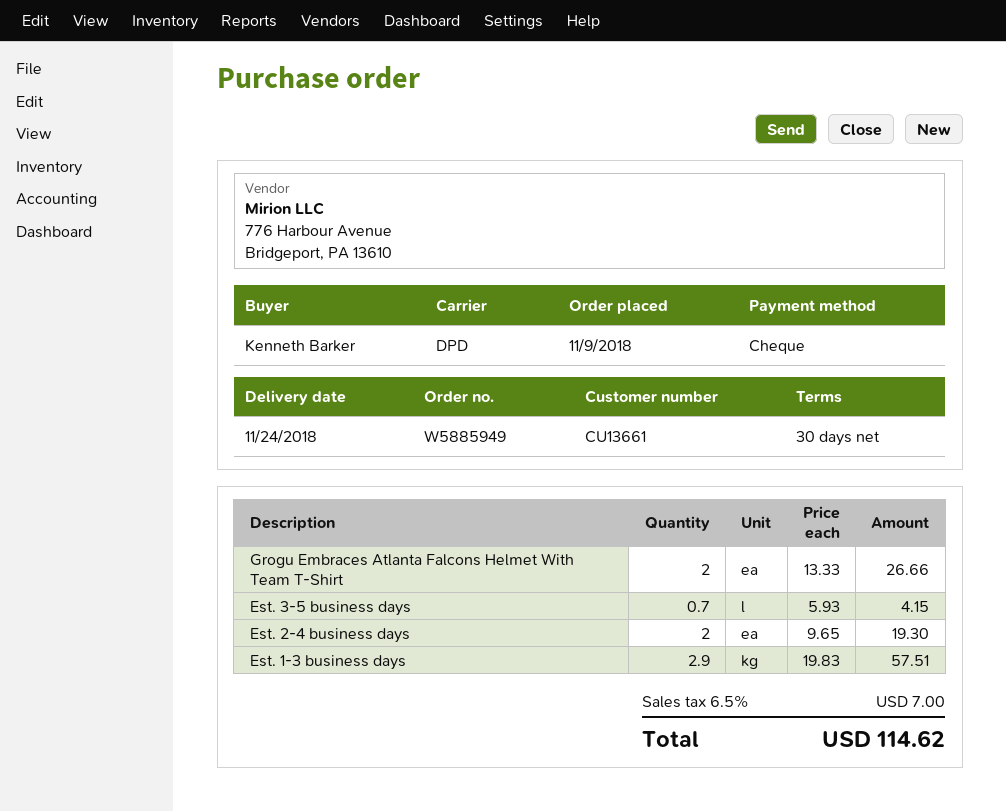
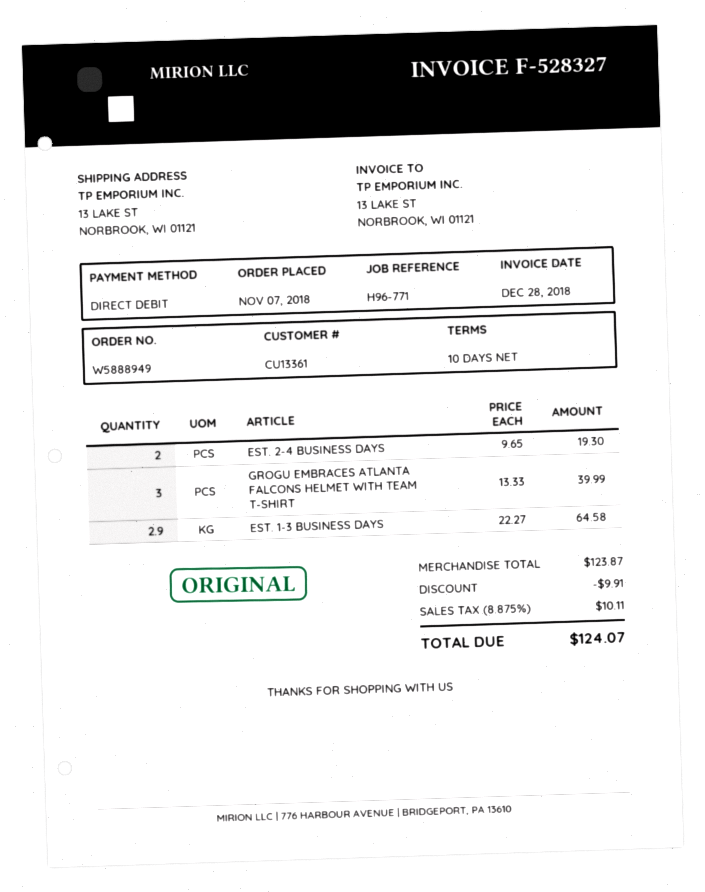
order number: W5885949 -> W5888949
order date: 2018-11-09 -> 2018-11-07
payment terms: 30 days -> 10 days
customer number: CU13661 -> CU13361
payment method: cheque -> direct debit
Grogu Embraces Atlanta Falcons Helmet With Team T-Shirt: 2 x 13.33 = 26.66 -> 3 x 13.33 = 39.99
Est. 3-5 business days: 0.7 x 5.93 = 4.15 -> none
Est. 1-3 business days: 2.9 x 19.83 = 57.51 -> 2.9 x 22.27 = 64.58
discount: none -> 9.91
tax: 6.5% = 7.00 -> 8.875% = 10.11
total: 114.62 -> 124.07

